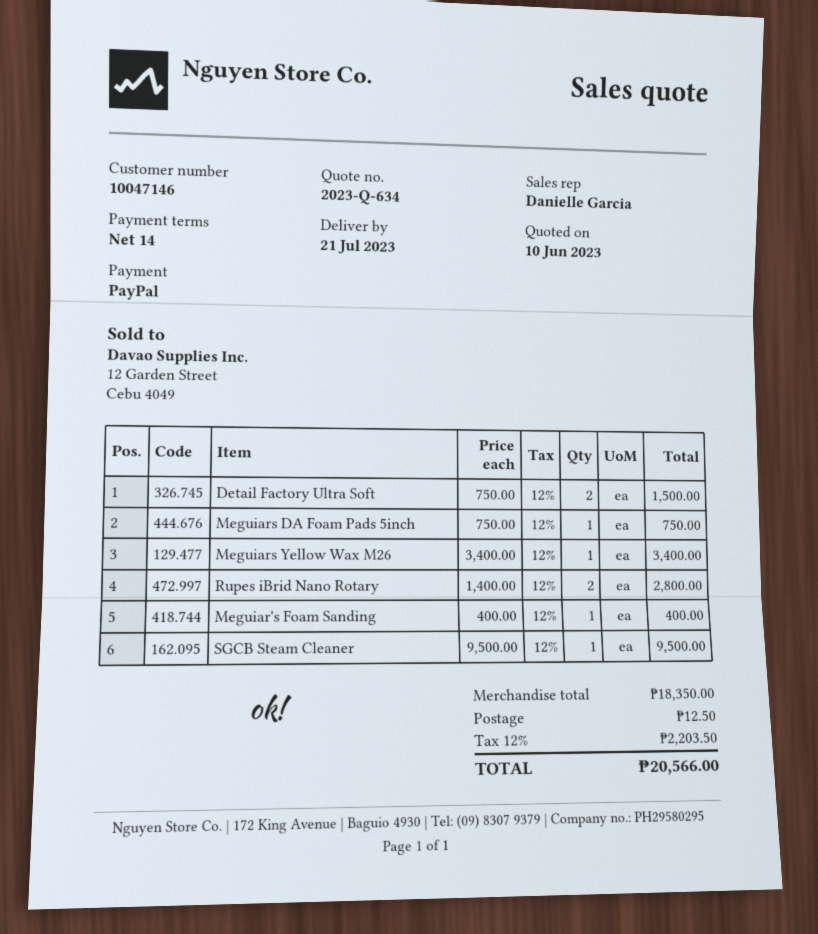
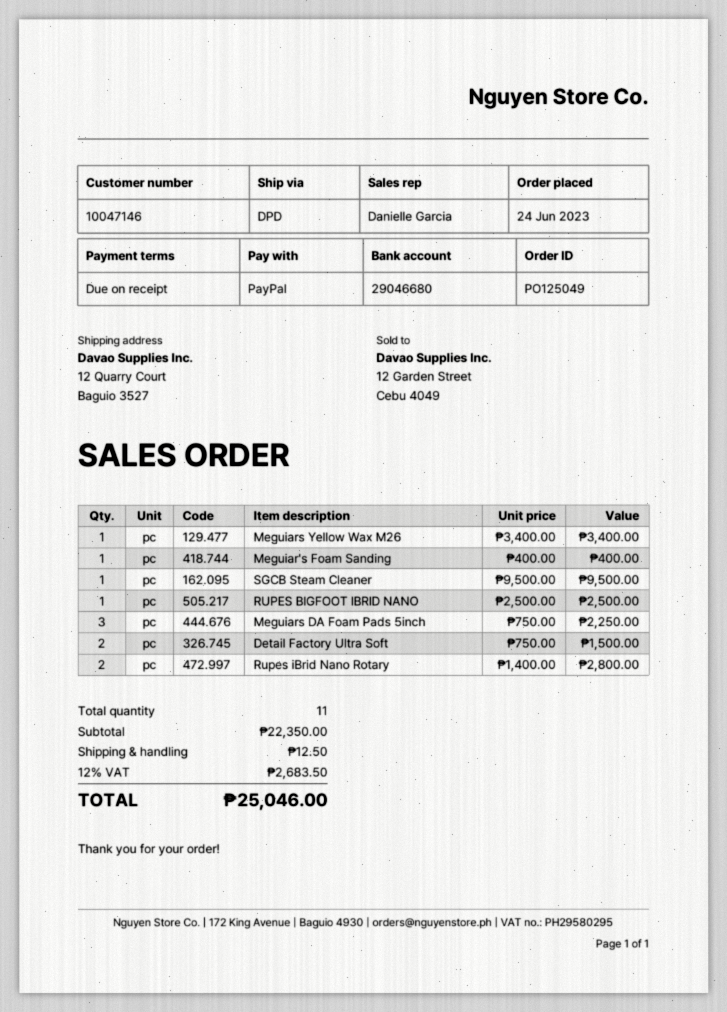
payment terms: 14 days -> on receipt
Meguiars DA Foam Pads 5inch: 1 x 750.00 = 750.00 -> 3 x 750.00 = 2250.00
RUPES BIGFOOT IBRID NANO: none -> 1 x 2500.00 = 2500.00
subtotal: 18350.00 -> 22350.00
tax: 12% = 2203.50 -> 12% = 2683.50
total: 20566.00 -> 25046.00

